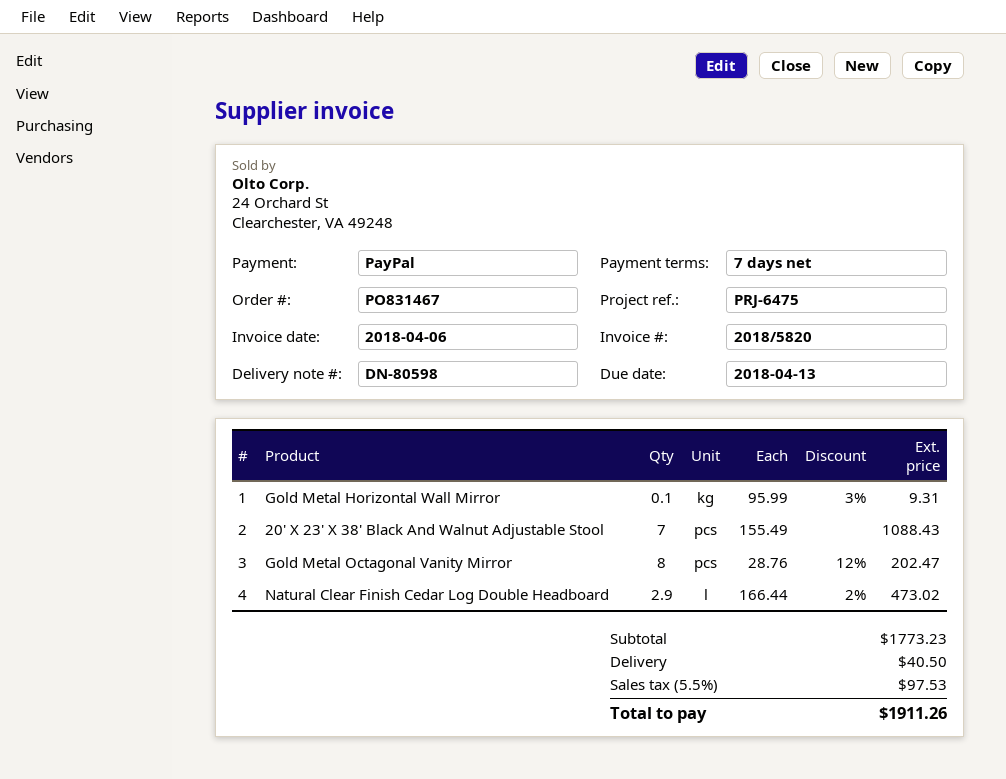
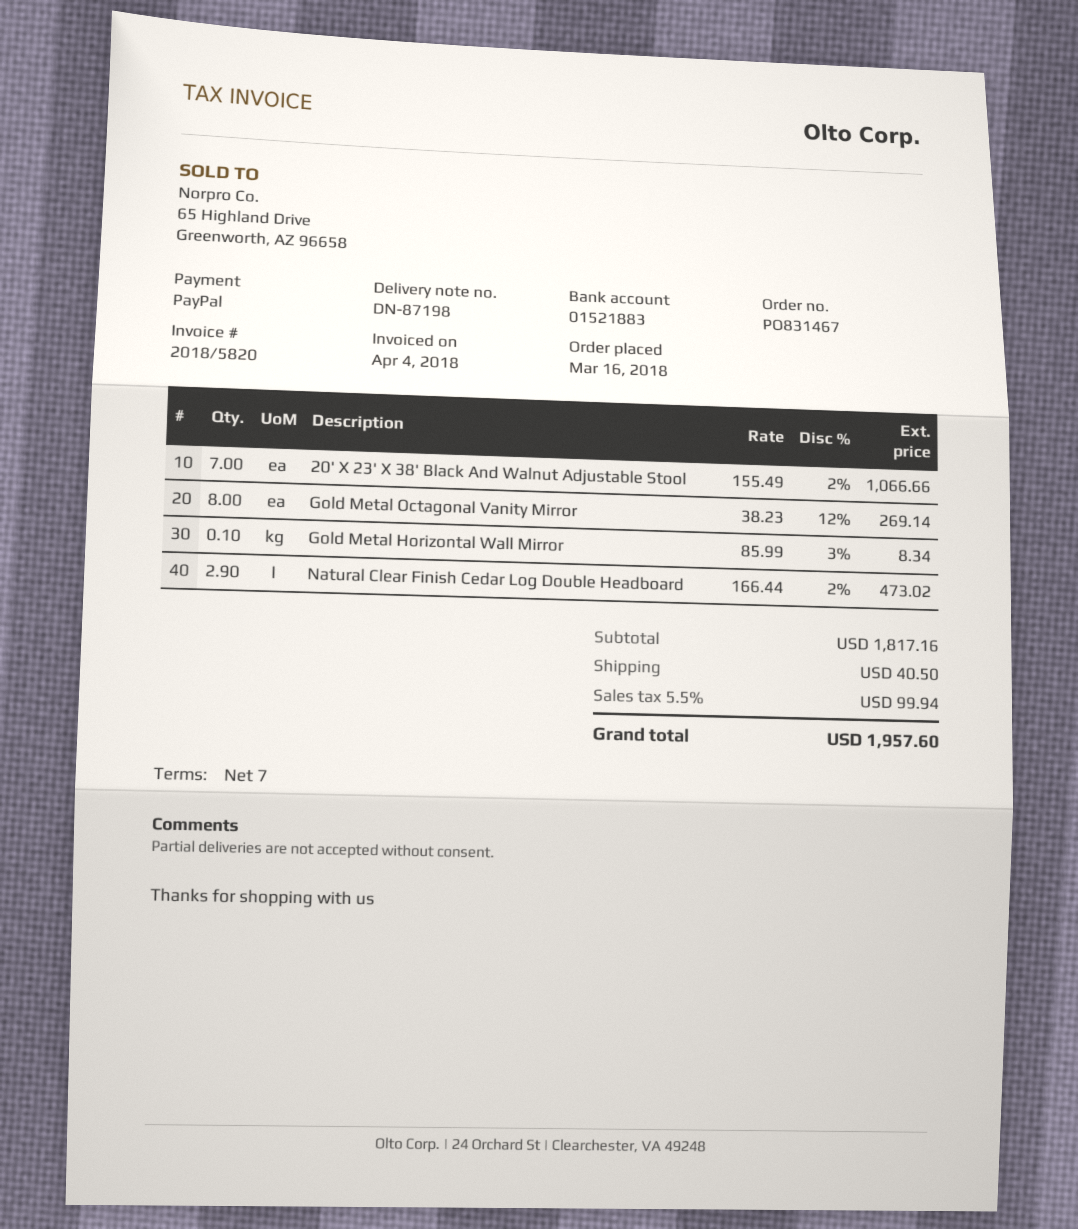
delivery note number: DN-80598 -> DN-87198
invoice date: 2018-04-06 -> 2018-04-04
Gold Metal Horizontal Wall Mirror: 0.1 x 95.99 - 3% = 9.31 -> 0.1 x 85.99 - 3% = 8.34
20' X 23' X 38' Black And Walnut Adjustable Stool: 7 x 155.49 = 1088.43 -> 7 x 155.49 - 2% = 1066.66
Gold Metal Octagonal Vanity Mirror: 8 x 28.76 - 12% = 202.47 -> 8 x 38.23 - 12% = 269.14
subtotal: 1773.23 -> 1817.16
tax: 5.5% = 97.53 -> 5.5% = 99.94
total: 1911.26 -> 1957.60

